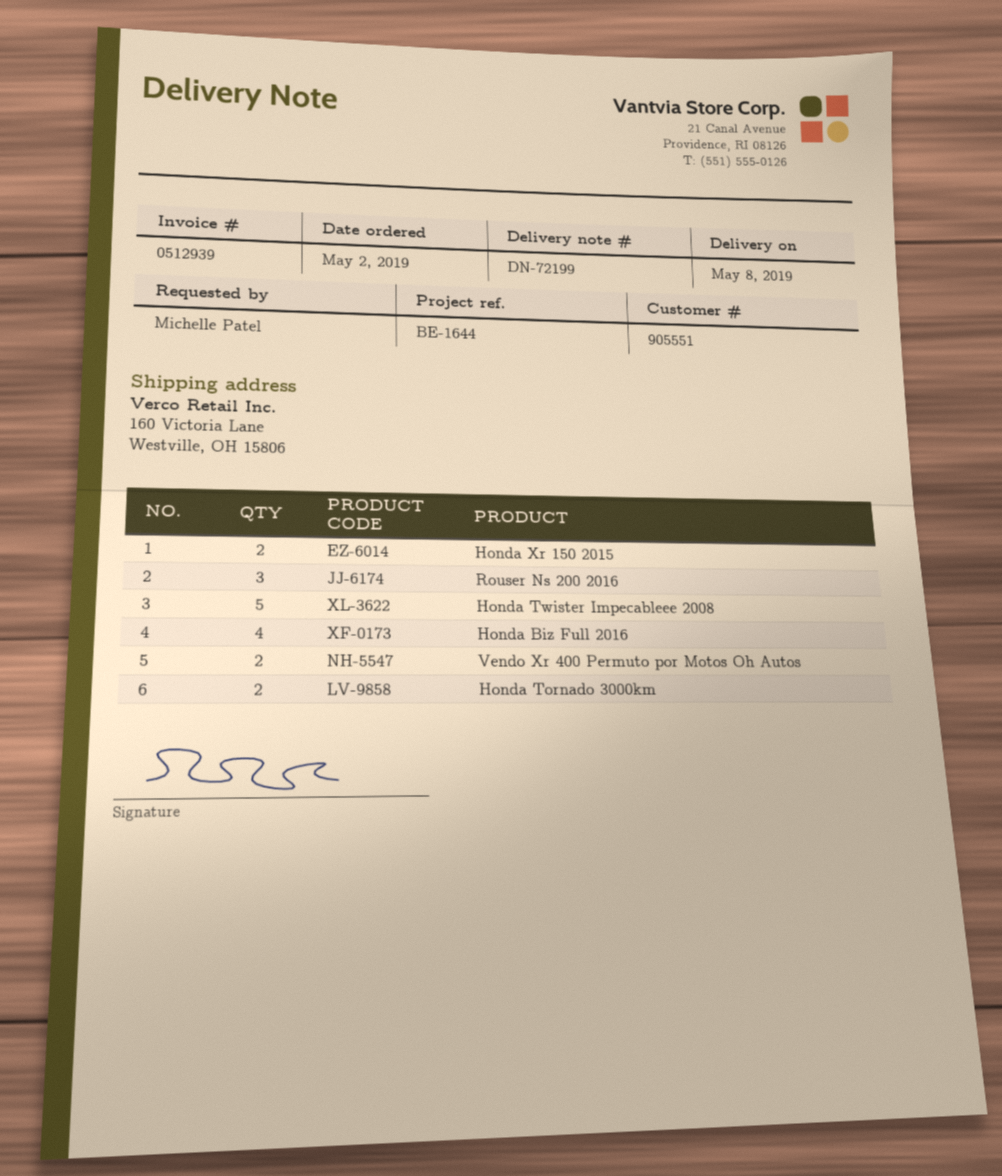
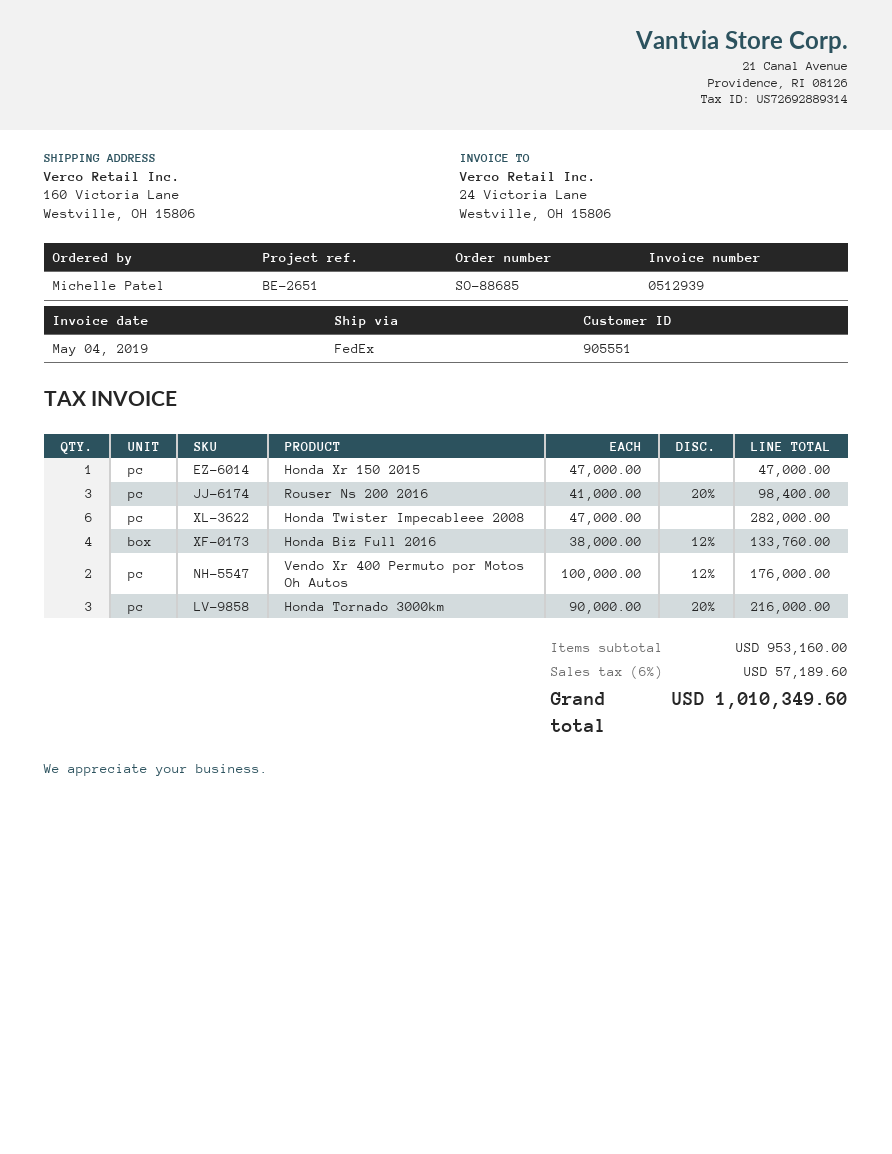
reference: BE-1644 -> BE-2651
Honda Xr 150 2015: 2 -> 1
Honda Twister Impecableee 2008: 5 -> 6
Honda Tornado 3000km: 2 -> 3

